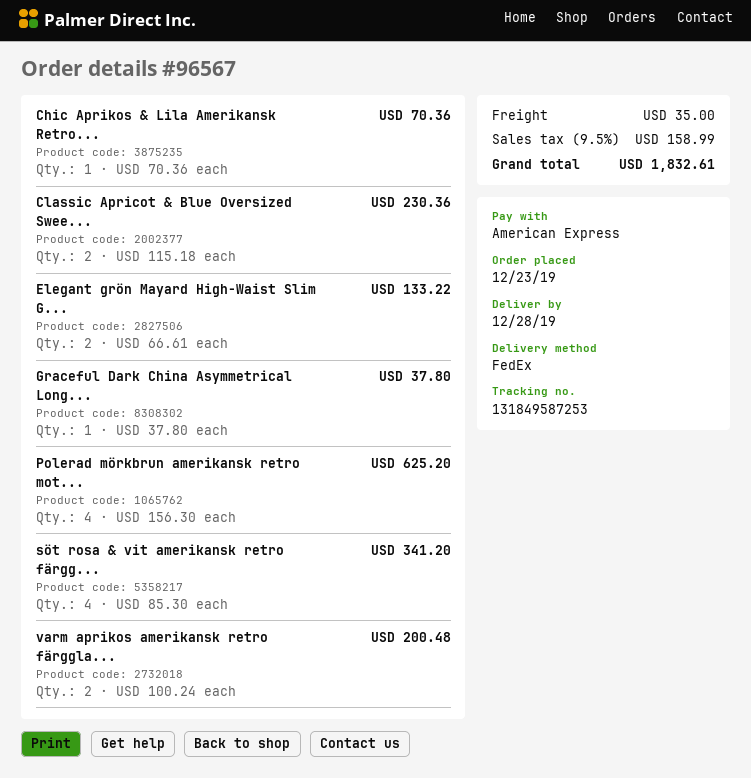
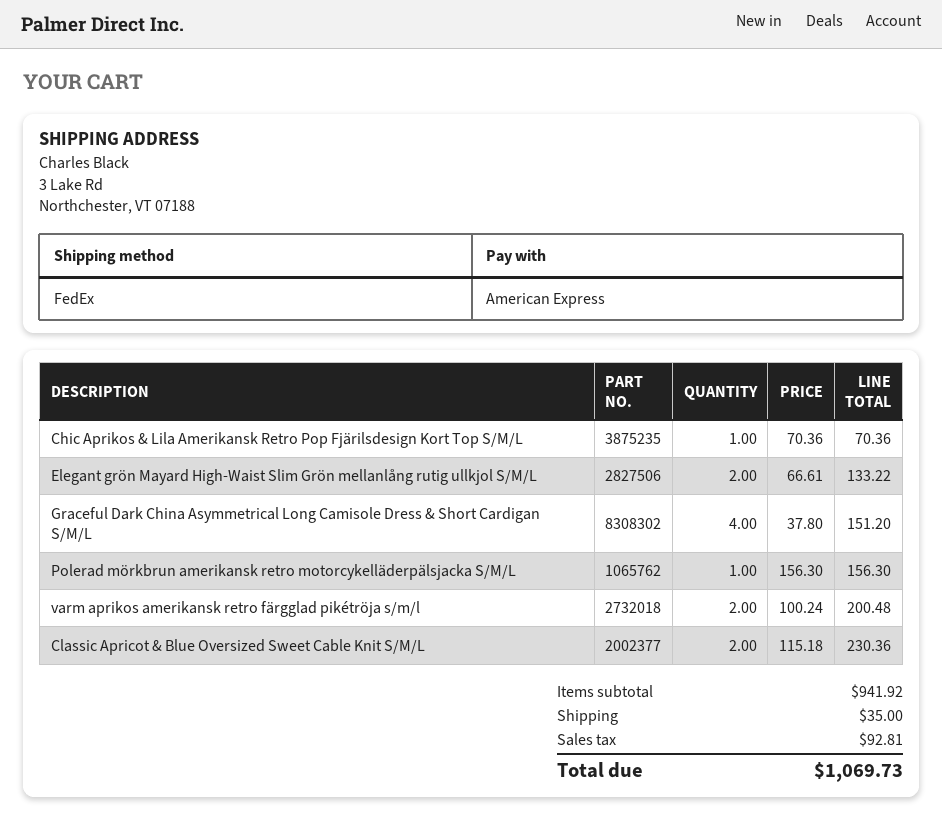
Graceful Dark China Asymmetrical Long...: 1 x 37.80 = 37.80 -> 4 x 37.80 = 151.20
Polerad mörkbrun amerikansk retro mot...: 4 x 156.30 = 625.20 -> 1 x 156.30 = 156.30
söt rosa & vit amerikansk retro färgg...: 4 x 85.30 = 341.20 -> none
tax: 158.99 -> 92.81
total: 1832.61 -> 1069.73

